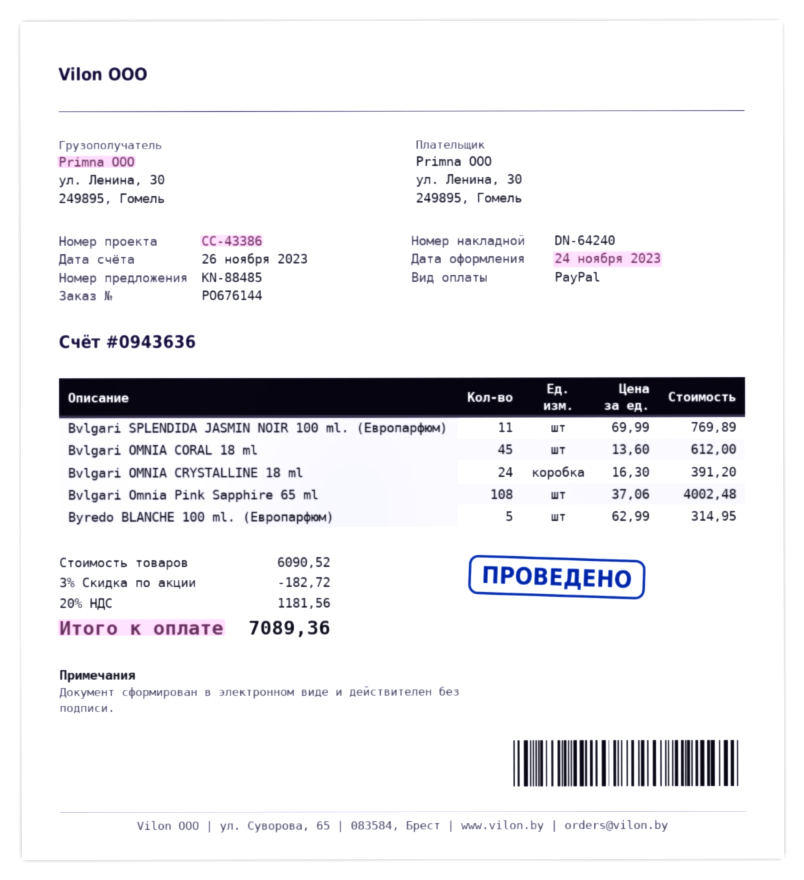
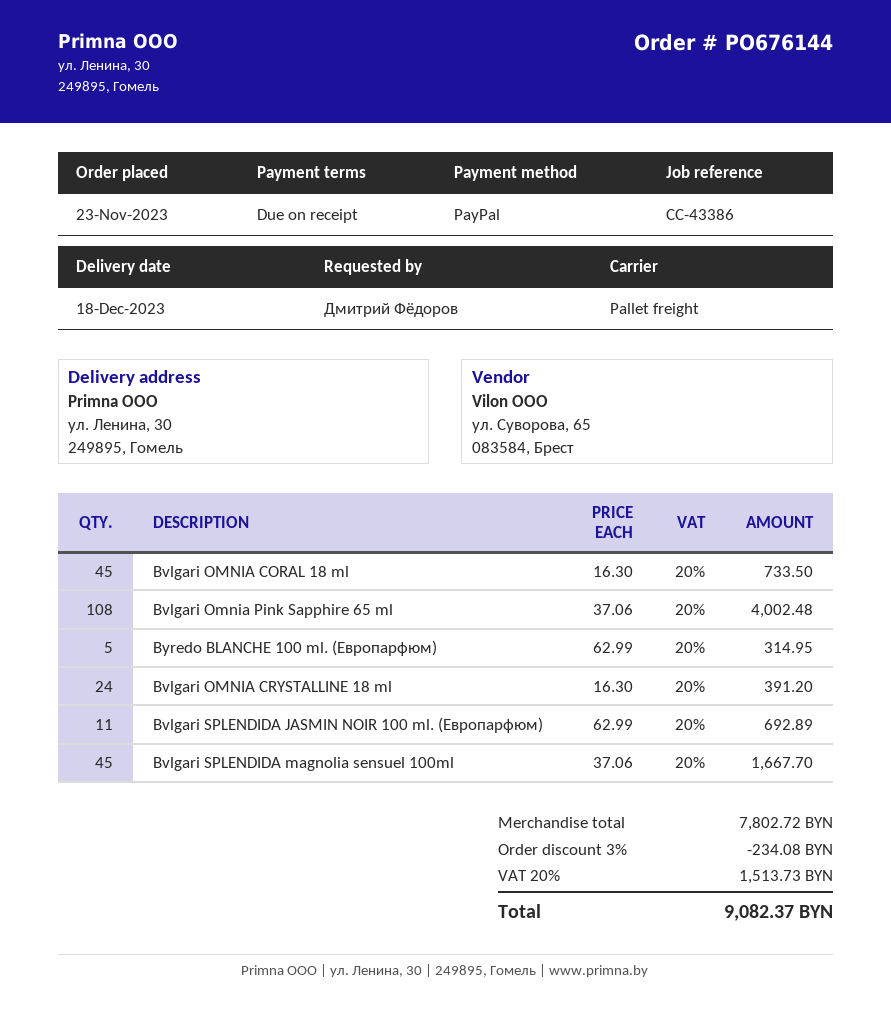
order date: 2023-11-24 -> 2023-11-23
Bvlgari SPLENDIDA JASMIN NOIR 100 ml. (Европарфюм): 11 x 69.99 = 769.89 -> 11 x 62.99 = 692.89
Bvlgari OMNIA CORAL 18 ml: 45 x 13.60 = 612.00 -> 45 x 16.30 = 733.50
Bvlgari SPLENDIDA magnolia sensuel 100ml: none -> 45 x 37.06 = 1667.70
subtotal: 6090.52 -> 7802.72
discount: 3% = 182.72 -> 3% = 234.08
tax: 20% = 1181.56 -> 20% = 1513.73
total: 7089.36 -> 9082.37

